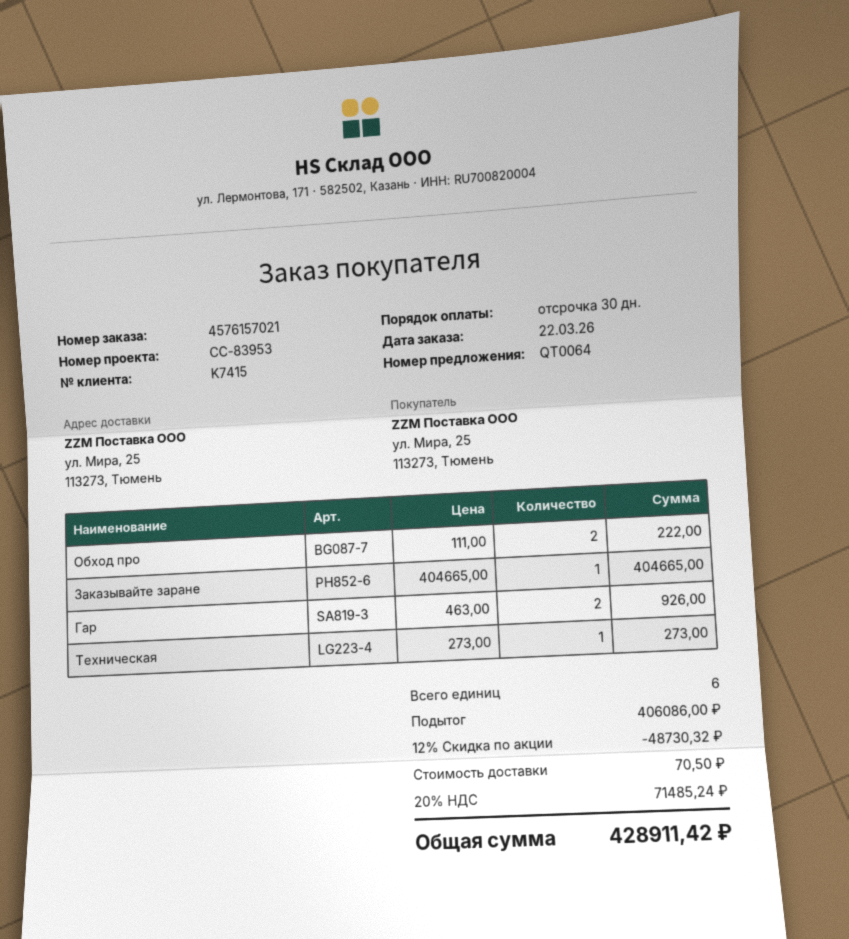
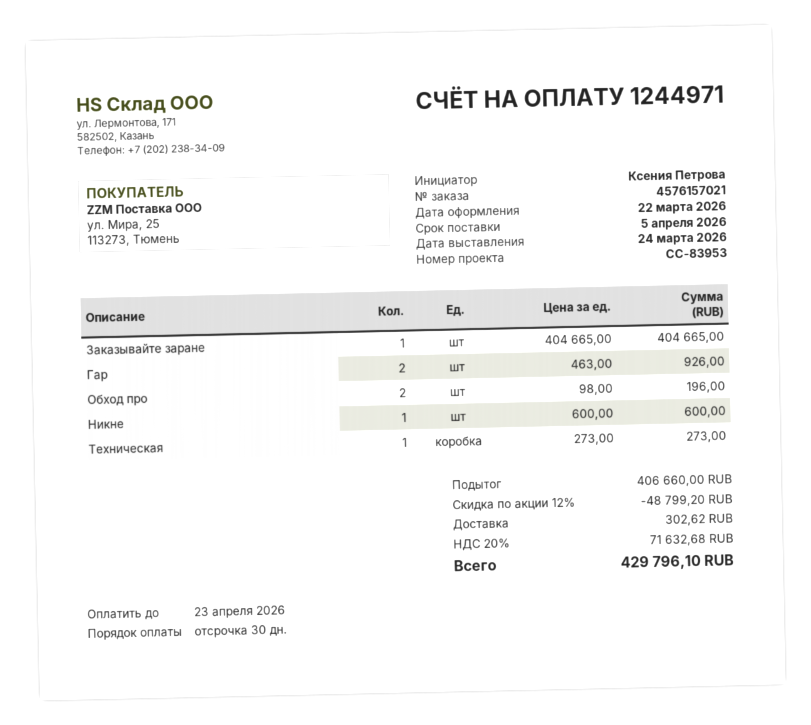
Обход про: 2 x 111.00 = 222.00 -> 2 x 98.00 = 196.00
Никне: none -> 1 x 600.00 = 600.00
subtotal: 406086.00 -> 406660.00
discount: 12% = 48730.32 -> 12% = 48799.20
shipping: 70.50 -> 302.62
tax: 20% = 71485.24 -> 20% = 71632.68
total: 428911.42 -> 429796.10

